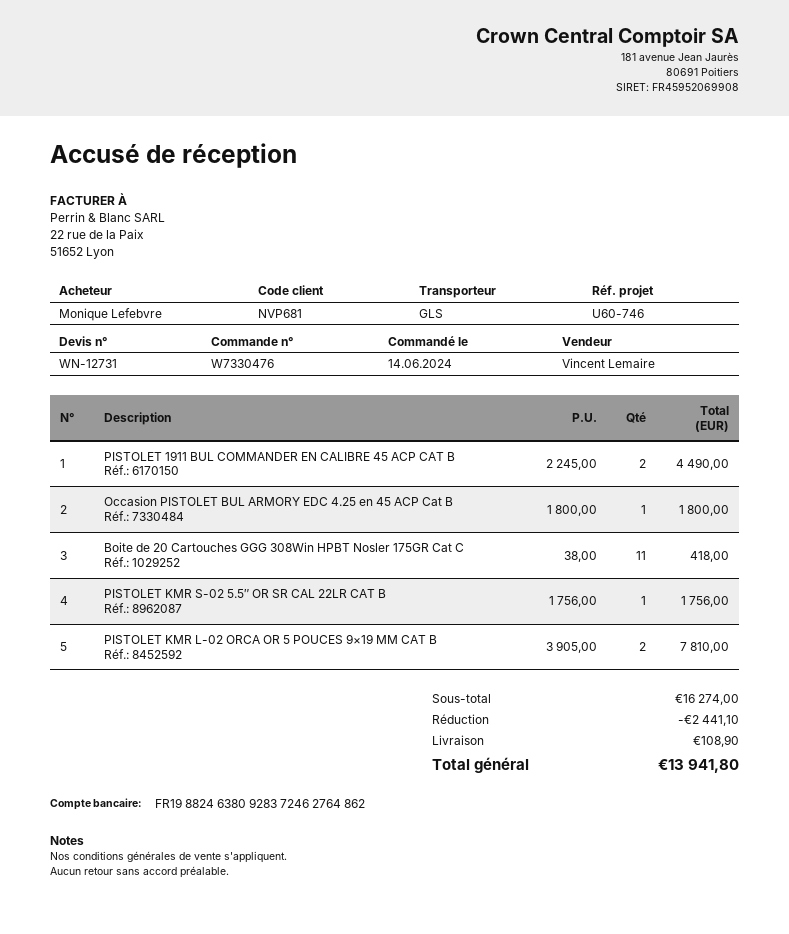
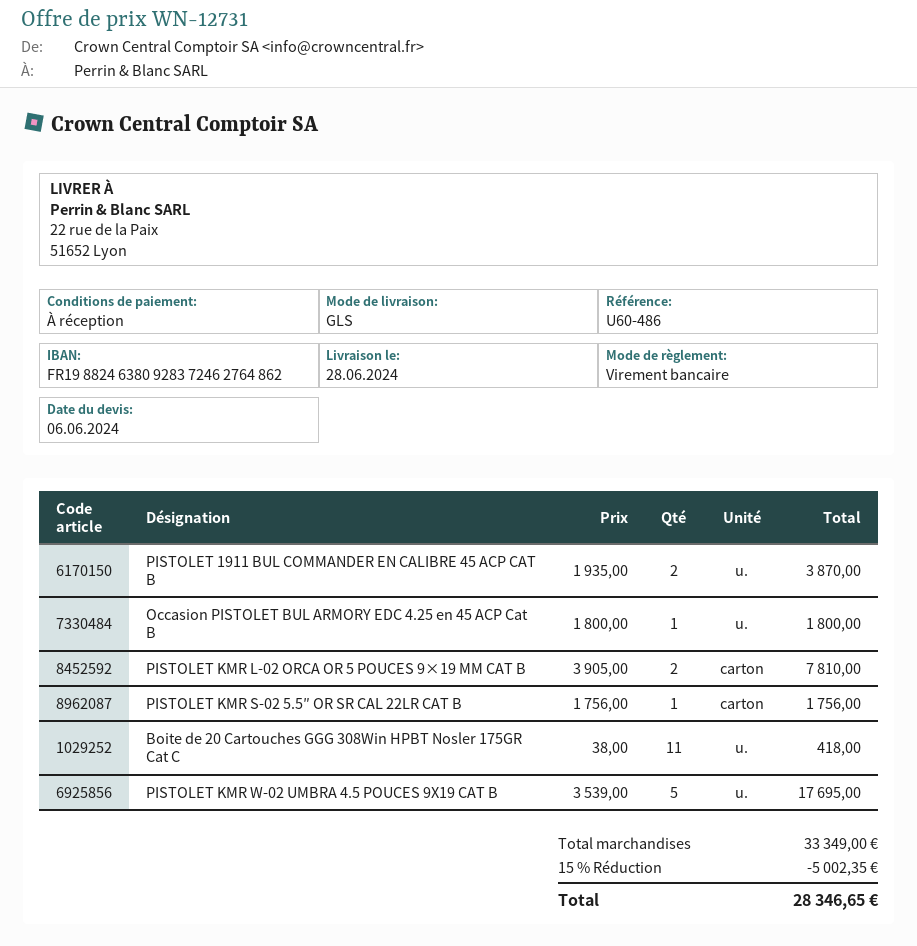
reference: U60-746 -> U60-486
PISTOLET 1911 BUL COMMANDER EN CALIBRE 45 ACP CAT B: 2 x 2245.00 = 4490.00 -> 2 x 1935.00 = 3870.00
PISTOLET KMR W-02 UMBRA 4.5 POUCES 9X19 CAT B: none -> 5 x 3539.00 = 17695.00
subtotal: 16274.00 -> 33349.00
discount: 2441.10 -> 5002.35
shipping: 108.90 -> none
total: 13941.80 -> 28346.65

